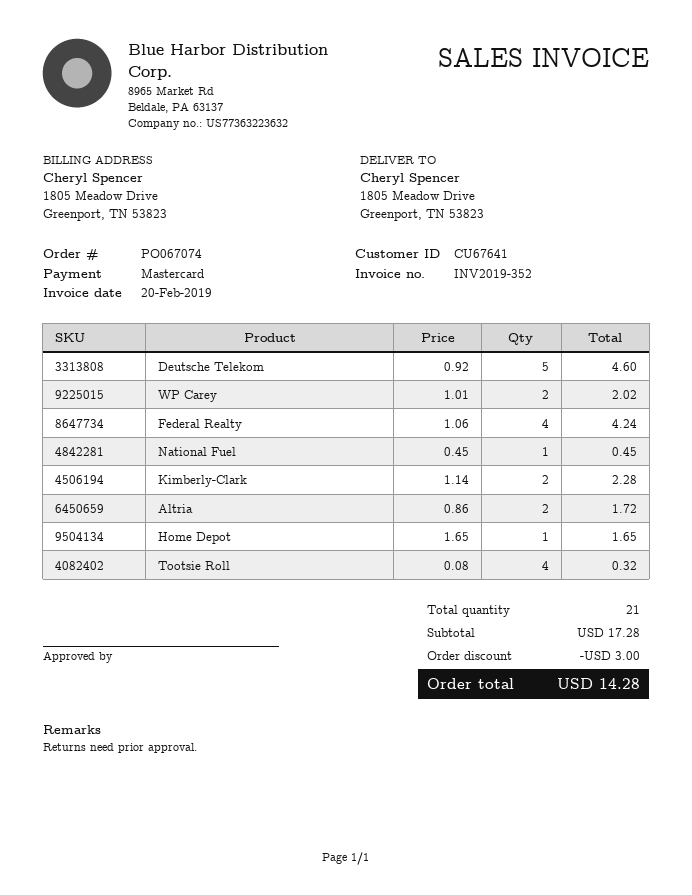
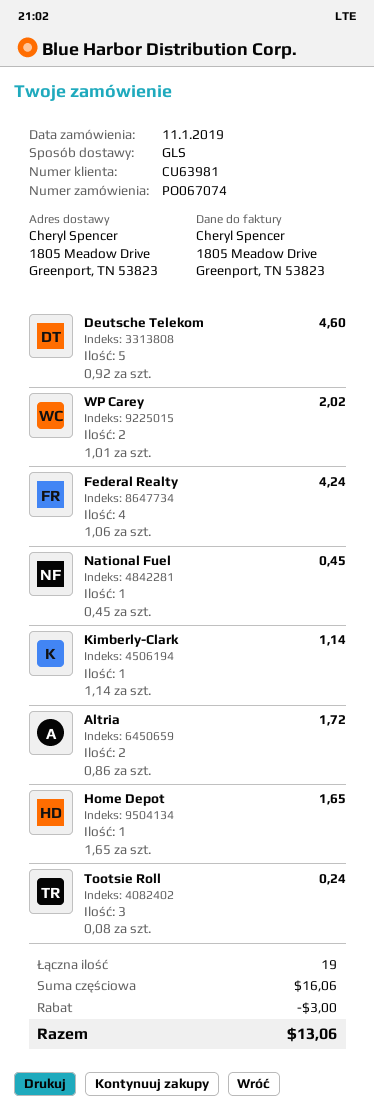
customer number: CU67641 -> CU63981
Kimberly-Clark: 2 x 1.14 = 2.28 -> 1 x 1.14 = 1.14
Tootsie Roll: 4 x 0.08 = 0.32 -> 3 x 0.08 = 0.24
total quantity: 21 -> 19
subtotal: 17.28 -> 16.06
total: 14.28 -> 13.06

